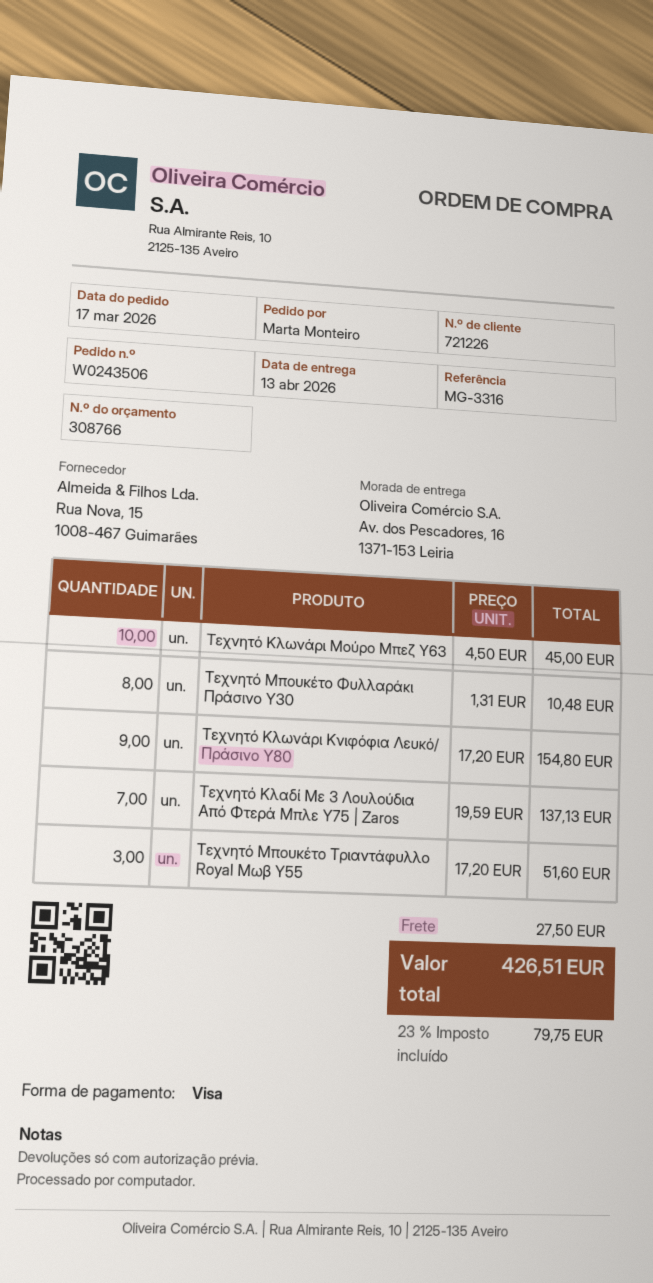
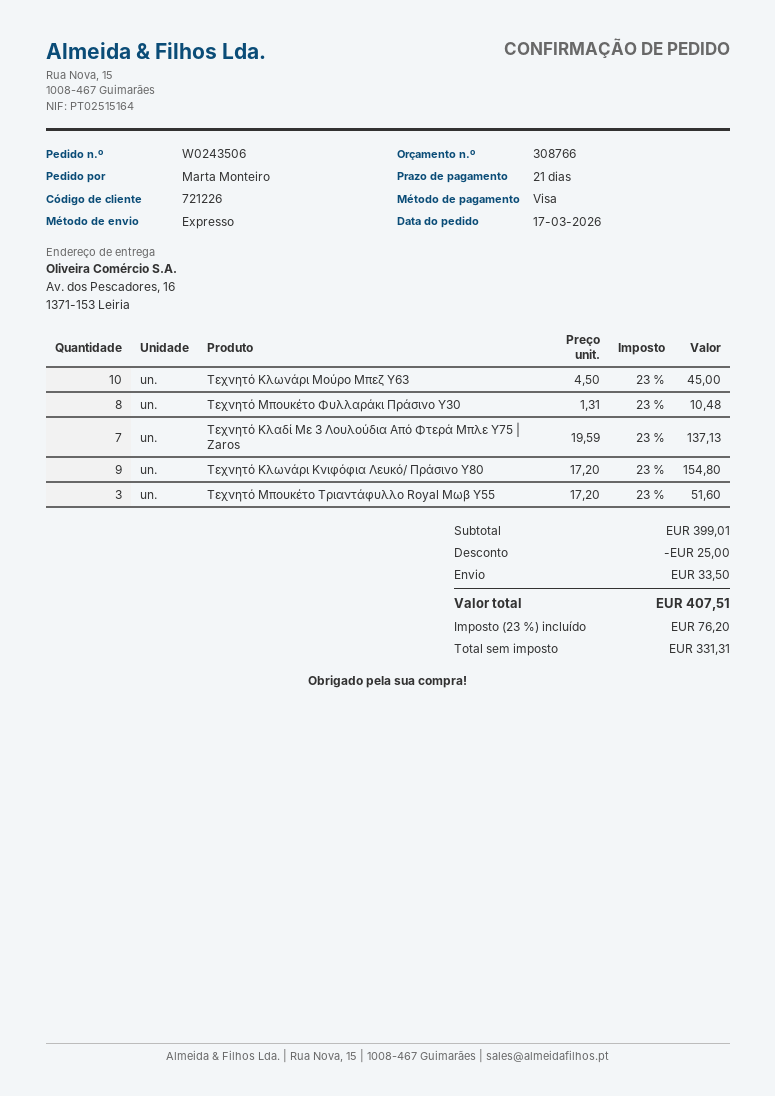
discount: none -> 25.00
shipping: 27.50 -> 33.50
tax: 23% = 79.75 -> 23% = 76.20
total: 426.51 -> 407.51

